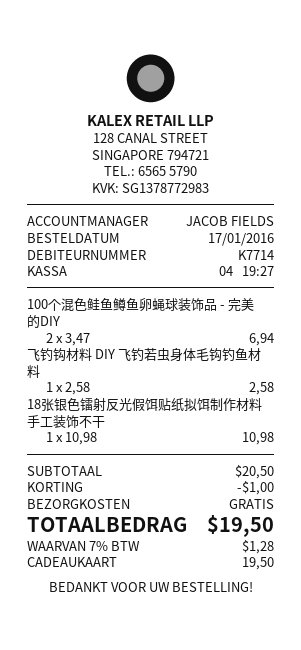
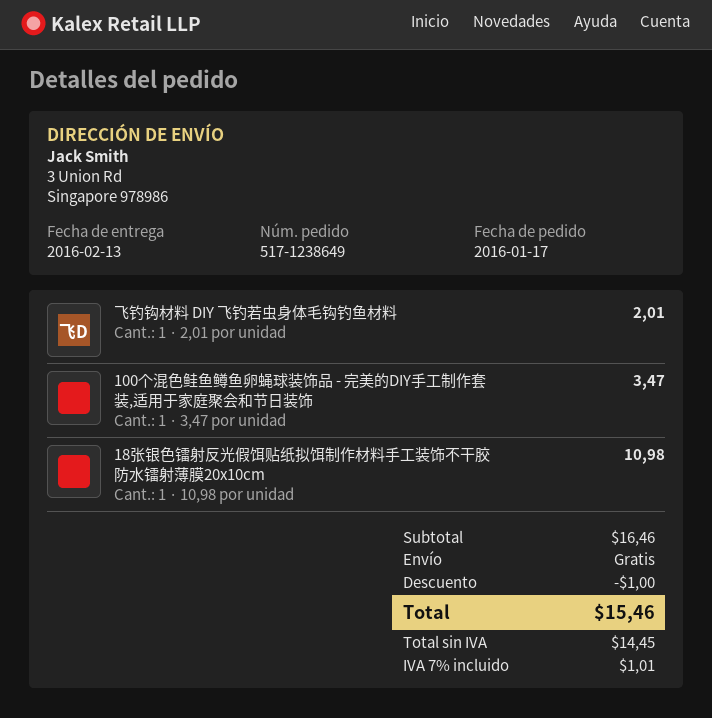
100个混色鲑鱼鳟鱼卵蝇球装饰品 - 完美的DIY: 2 x 3.47 = 6.94 -> 1 x 3.47 = 3.47
飞钓钩材料 DIY 飞钓若虫身体毛钩钓鱼材料: 1 x 2.58 = 2.58 -> 1 x 2.01 = 2.01
subtotal: 20.50 -> 16.46
tax: 7% = 1.28 -> 7% = 1.01
total: 19.50 -> 15.46

